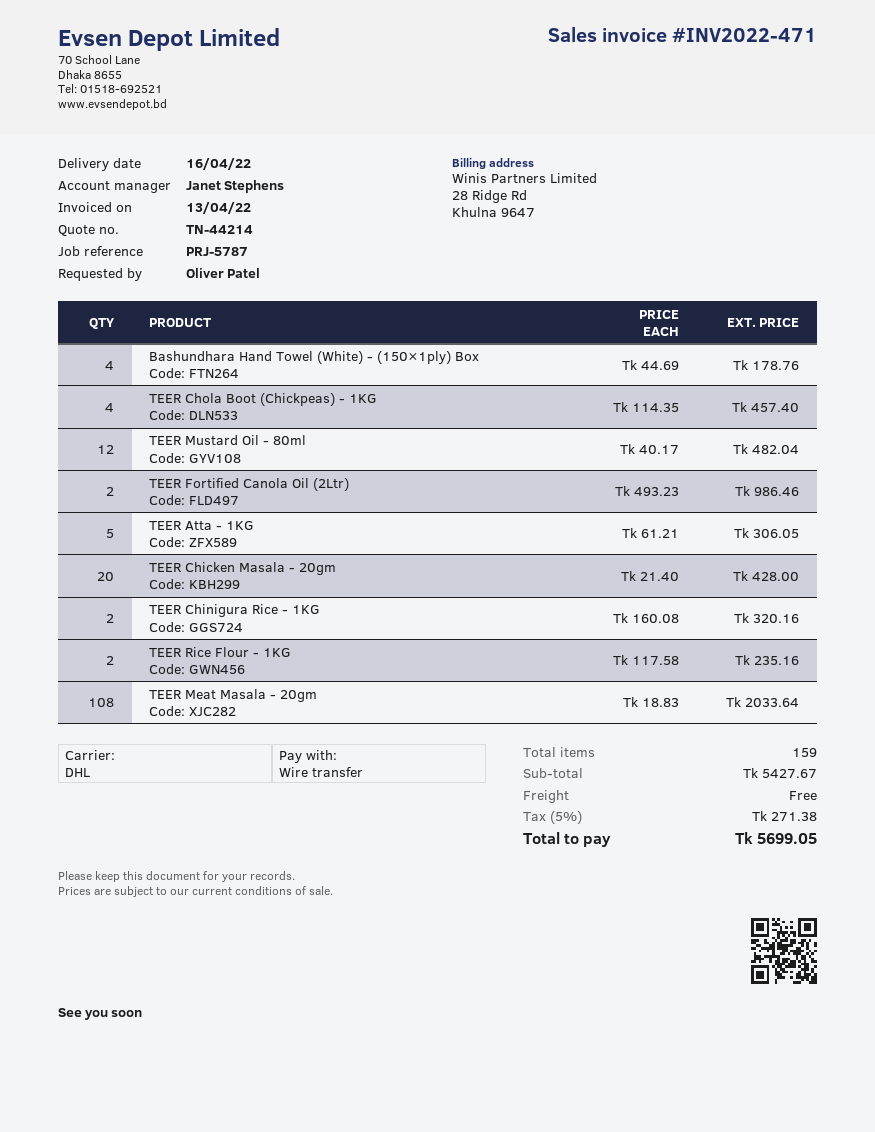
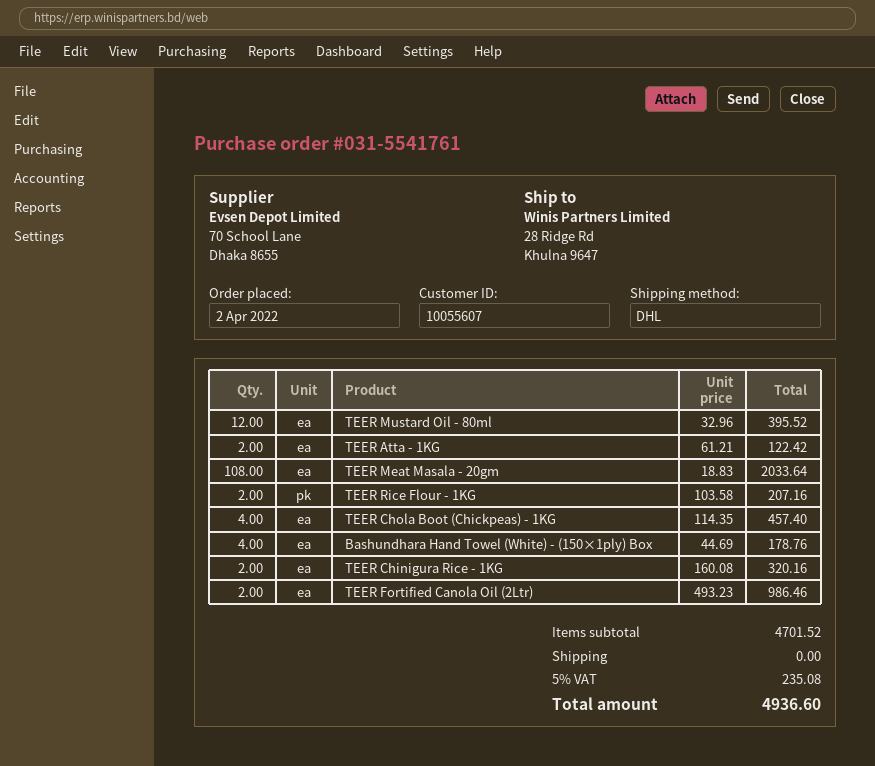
TEER Mustard Oil - 80ml: 12 x 40.17 = 482.04 -> 12 x 32.96 = 395.52
TEER Atta - 1KG: 5 x 61.21 = 306.05 -> 2 x 61.21 = 122.42
TEER Chicken Masala - 20gm: 20 x 21.40 = 428.00 -> none
TEER Rice Flour - 1KG: 2 x 117.58 = 235.16 -> 2 x 103.58 = 207.16
subtotal: 5427.67 -> 4701.52
tax: 5% = 271.38 -> 5% = 235.08
total: 5699.05 -> 4936.60

